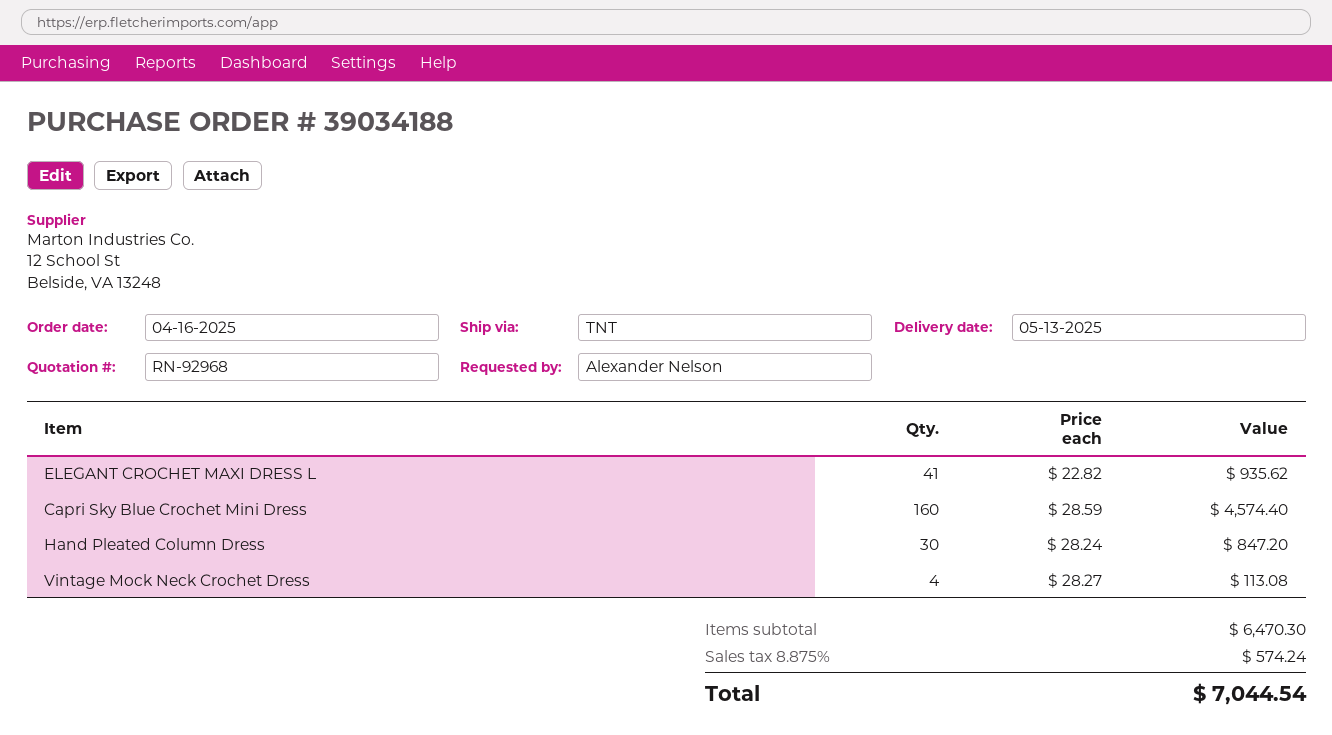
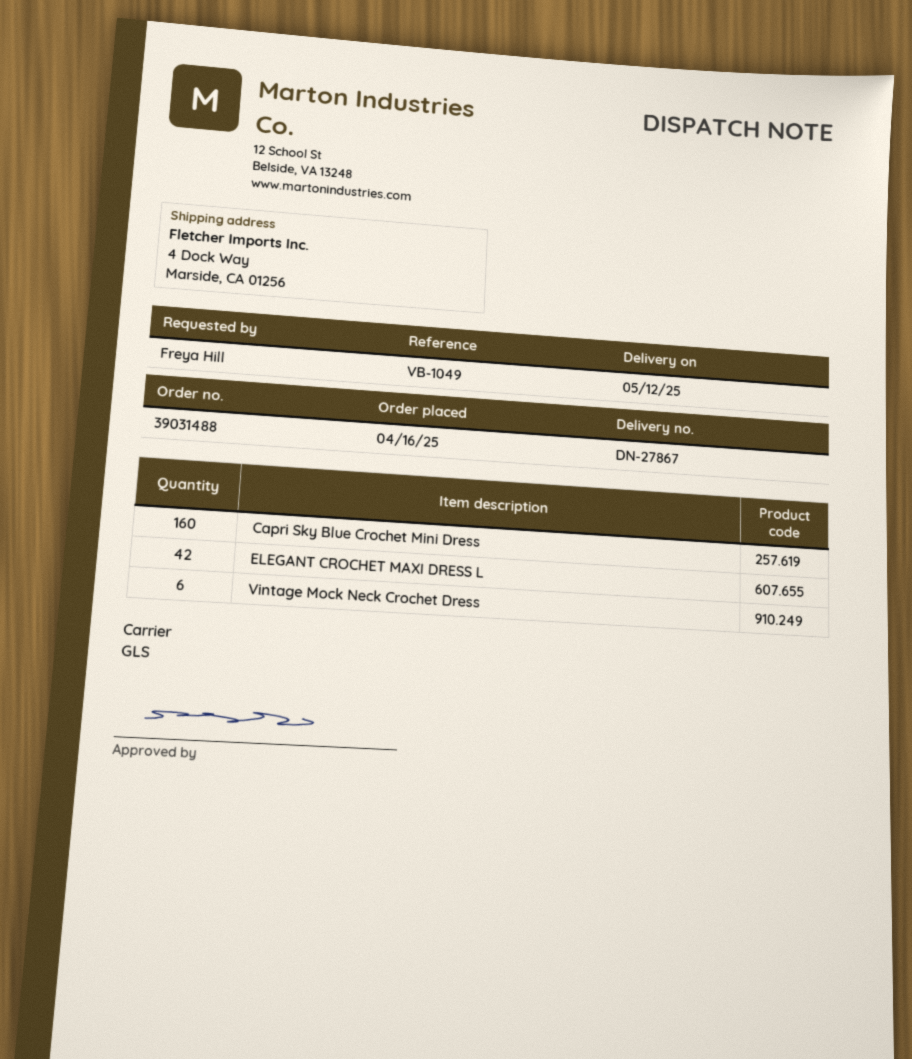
order number: 39034188 -> 39031488
delivery date: 2025-05-13 -> 2025-05-12
ordered by: Alexander Nelson -> Freya Hill
shipping method: TNT -> GLS
ELEGANT CROCHET MAXI DRESS L: 41 -> 42
Hand Pleated Column Dress: 30 -> none
Vintage Mock Neck Crochet Dress: 4 -> 6

